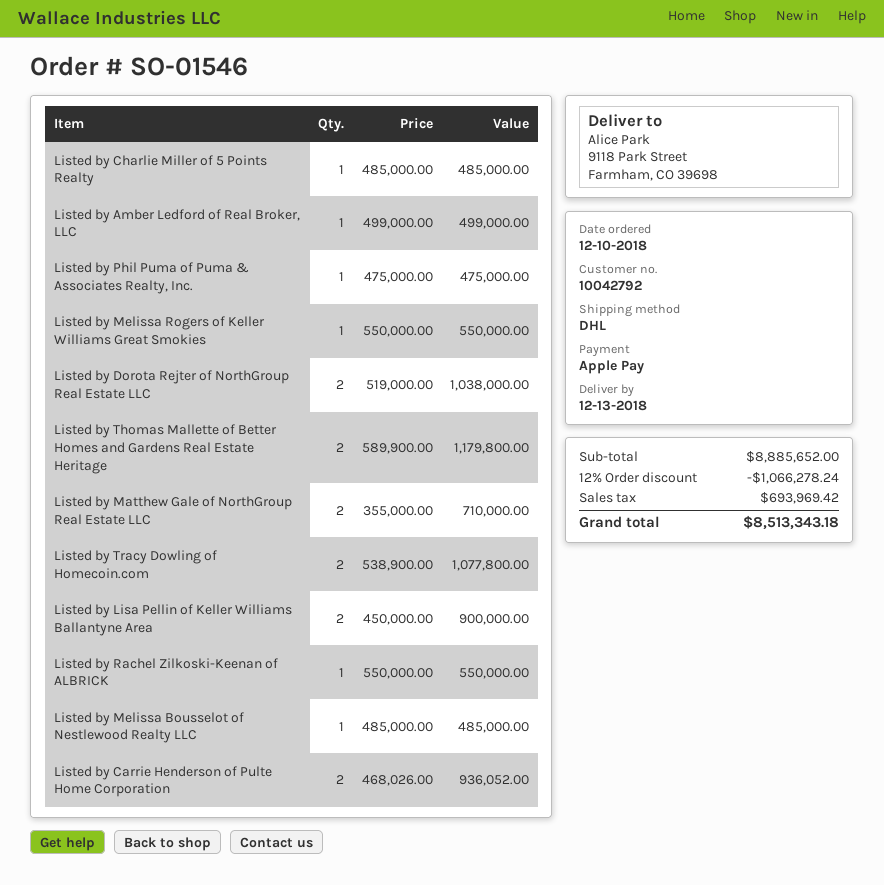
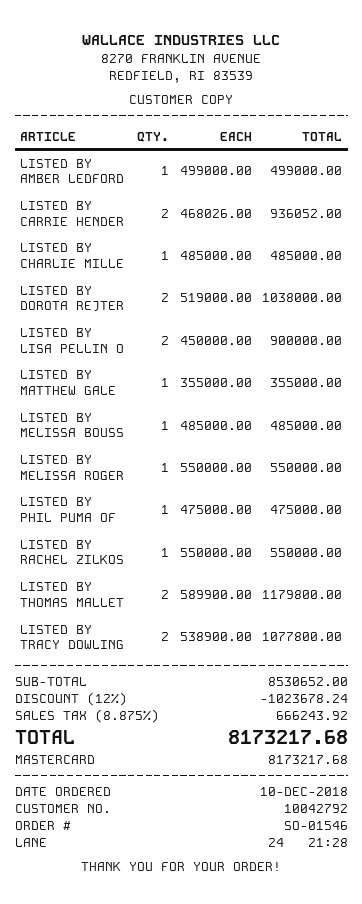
payment method: Apple Pay -> Mastercard
Listed by Matthew Gale of NorthGroup Real Estate LLC: 2 x 355000.00 = 710000.00 -> 1 x 355000.00 = 355000.00
subtotal: 8885652.00 -> 8530652.00
discount: 12% = 1066278.24 -> 12% = 1023678.24
tax: 693969.42 -> 666243.92
total: 8513343.18 -> 8173217.68

